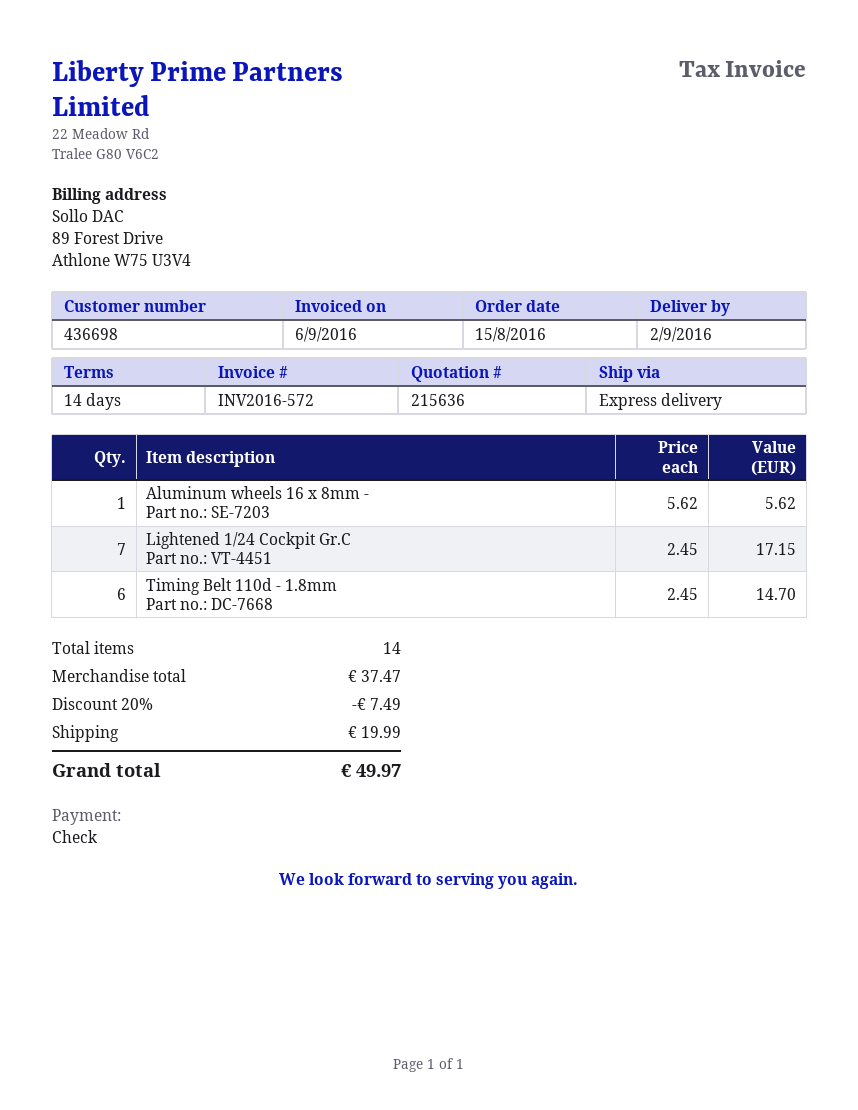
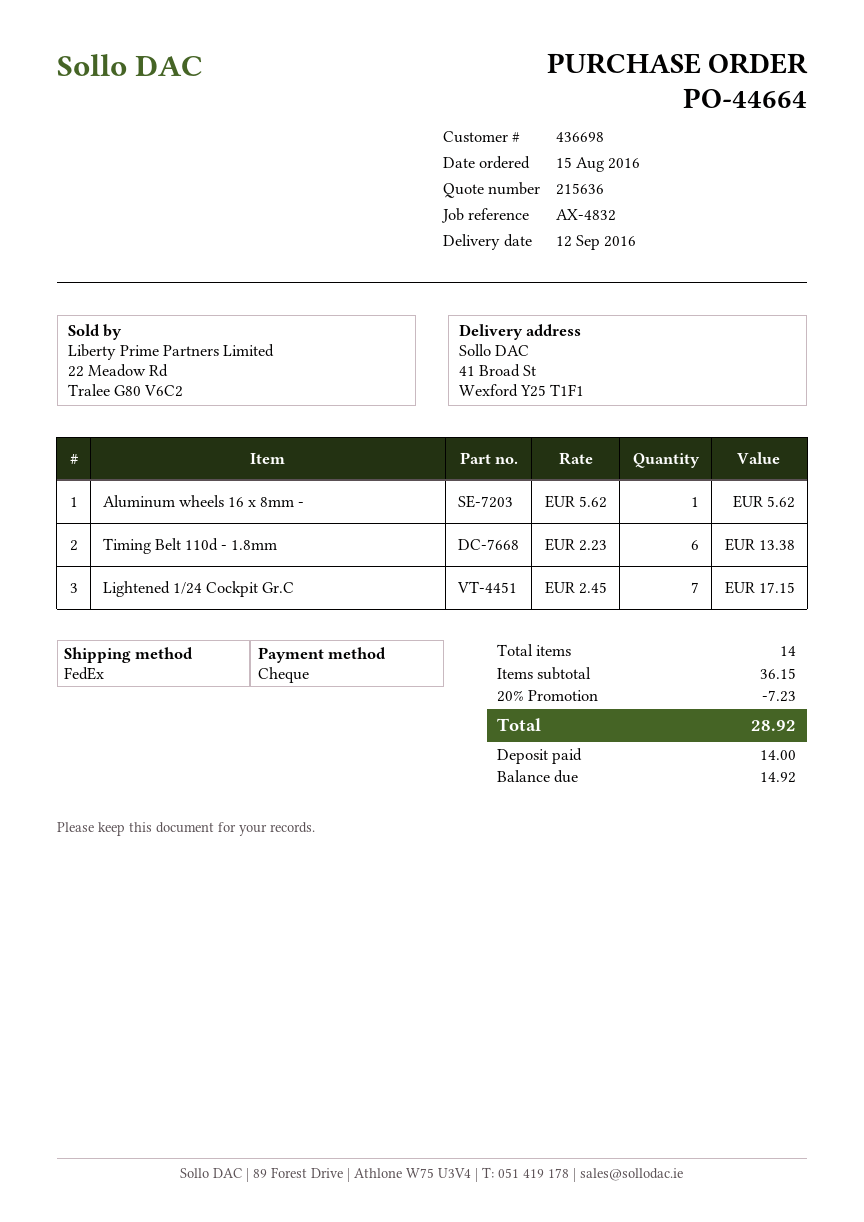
delivery date: 2016-09-02 -> 2016-09-12
shipping method: express -> FedEx
Timing Belt 110d - 1.8mm: 6 x 2.45 = 14.70 -> 6 x 2.23 = 13.38
subtotal: 37.47 -> 36.15
discount: 20% = 7.49 -> 20% = 7.23
shipping: 19.99 -> none
total: 49.97 -> 28.92

